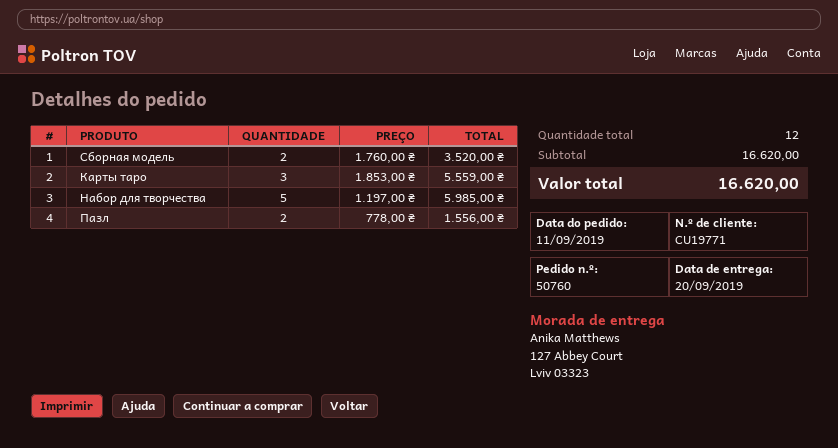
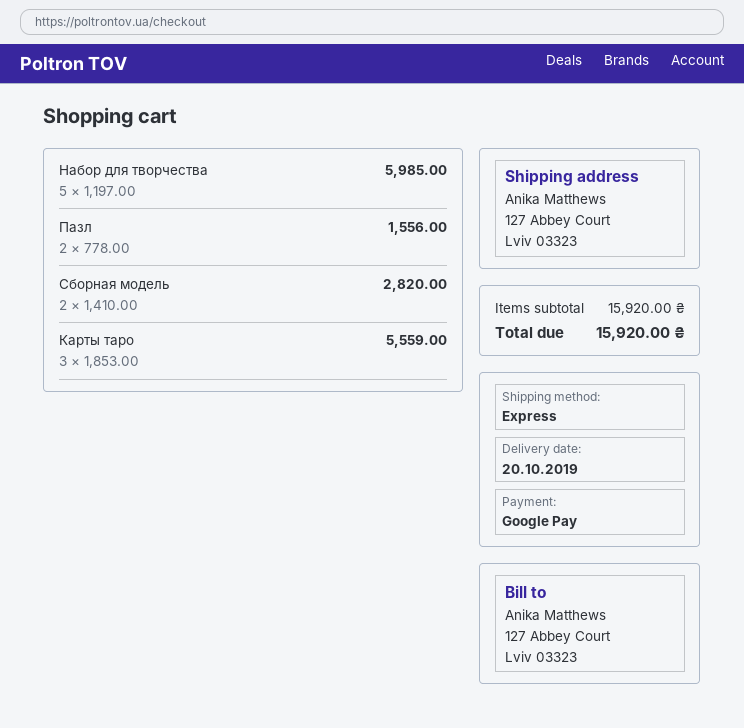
delivery date: 2019-09-20 -> 2019-10-20
Сборная модель: 2 x 1760.00 = 3520.00 -> 2 x 1410.00 = 2820.00
subtotal: 16620.00 -> 15920.00
total: 16620.00 -> 15920.00

